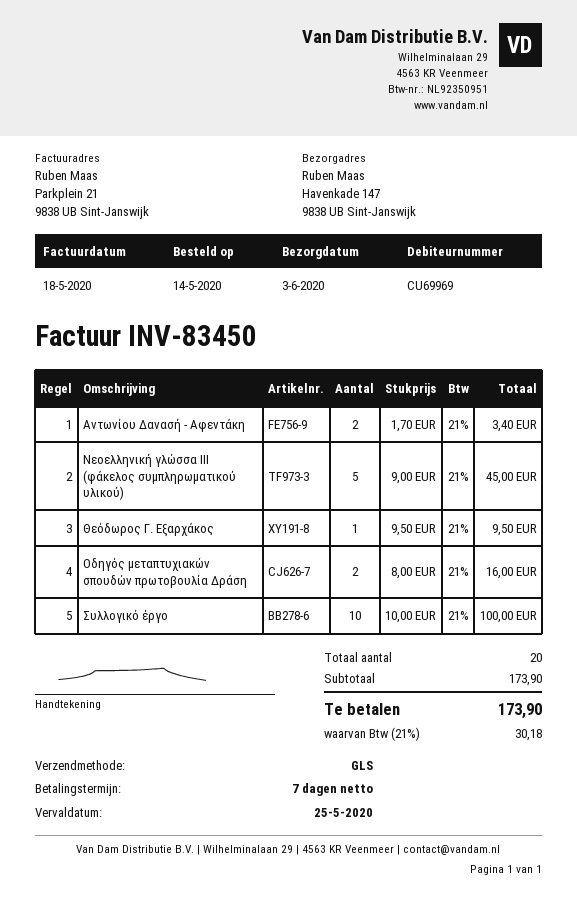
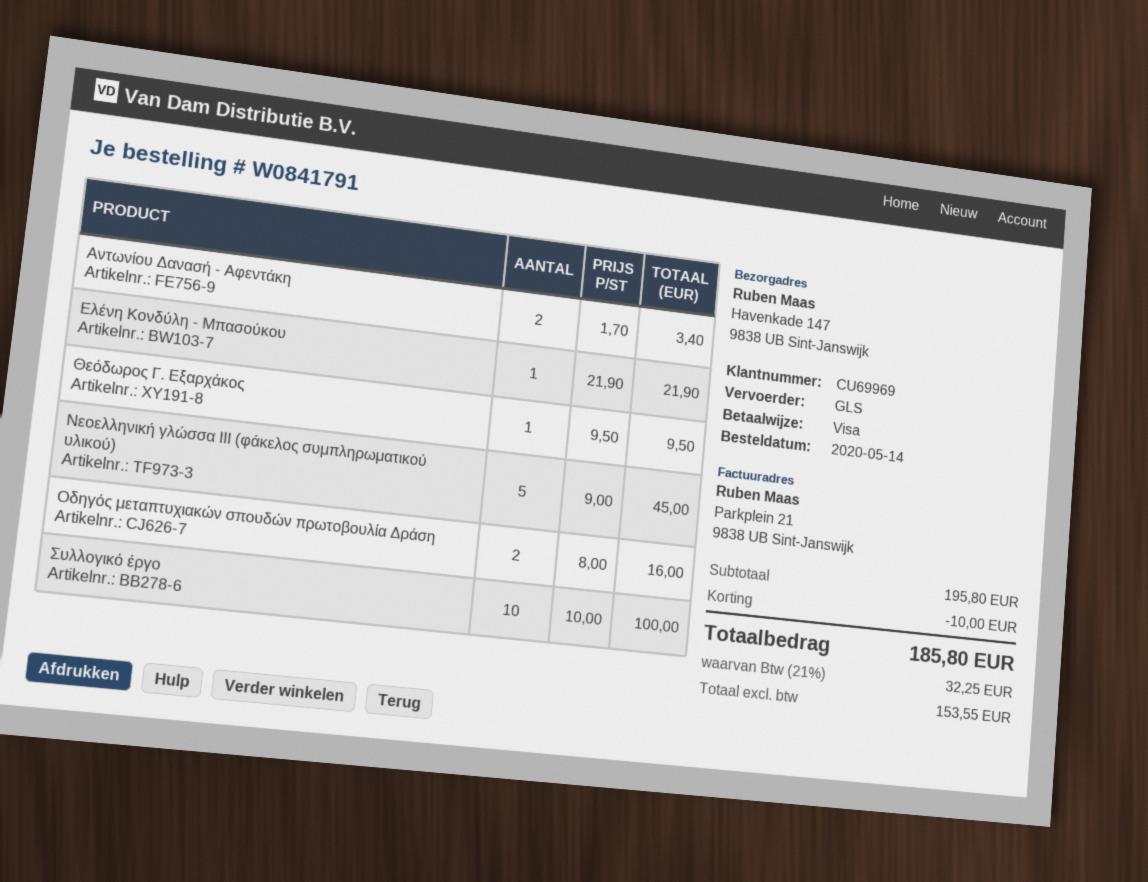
Ελένη Κονδύλη - Μπασούκου: none -> 1 x 21.90 = 21.90
subtotal: 173.90 -> 195.80
discount: none -> 10.00
tax: 21% = 30.18 -> 21% = 32.25
total: 173.90 -> 185.80

